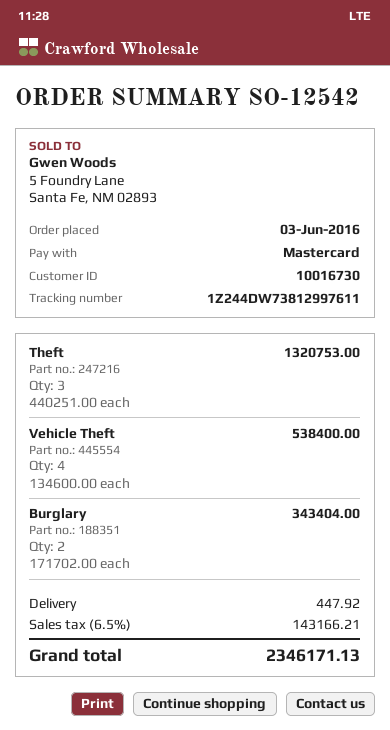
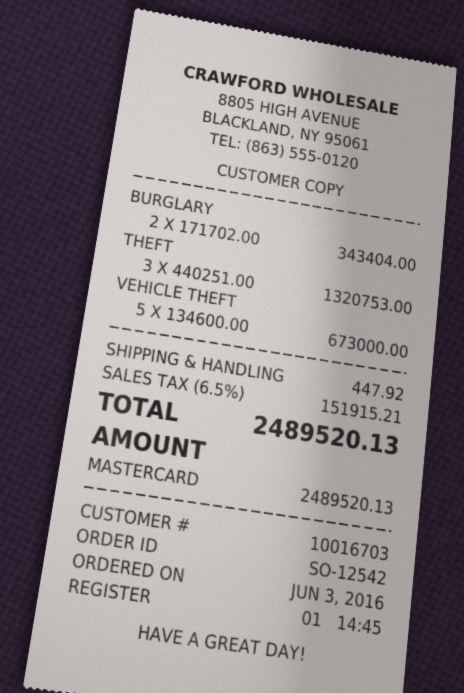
customer number: 10016730 -> 10016703
Vehicle Theft: 4 x 134600.00 = 538400.00 -> 5 x 134600.00 = 673000.00
tax: 6.5% = 143166.21 -> 6.5% = 151915.21
total: 2346171.13 -> 2489520.13

